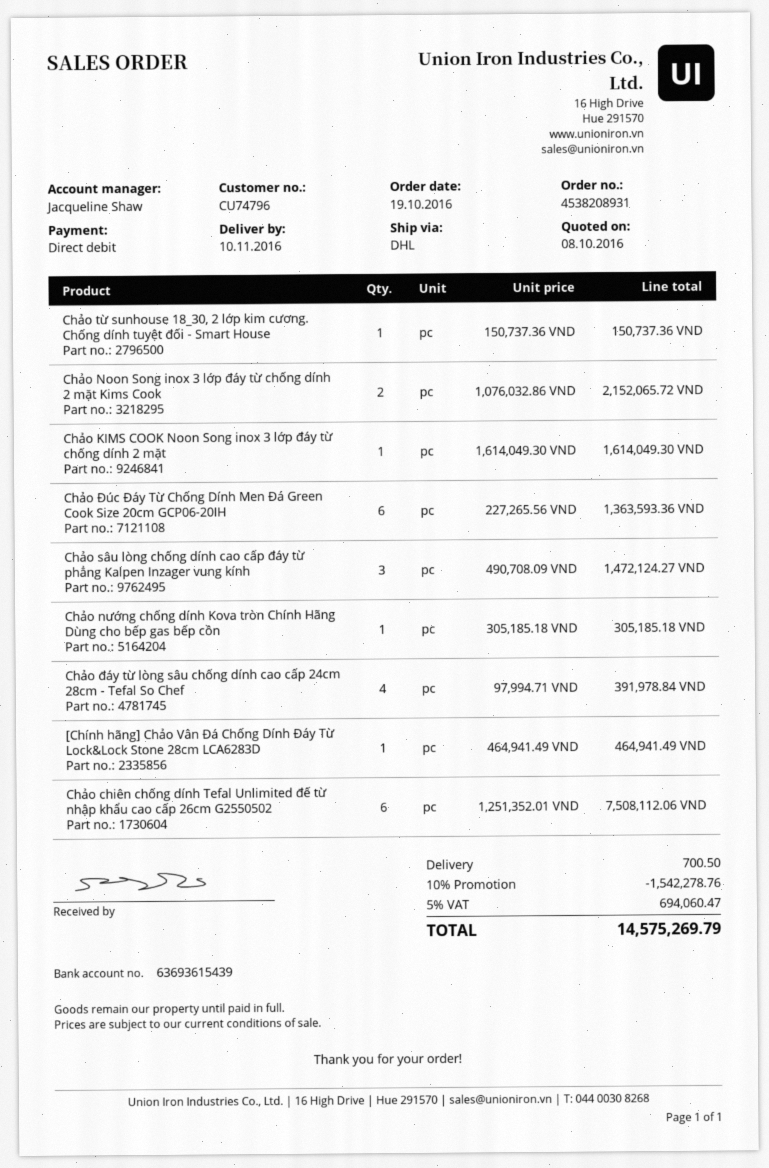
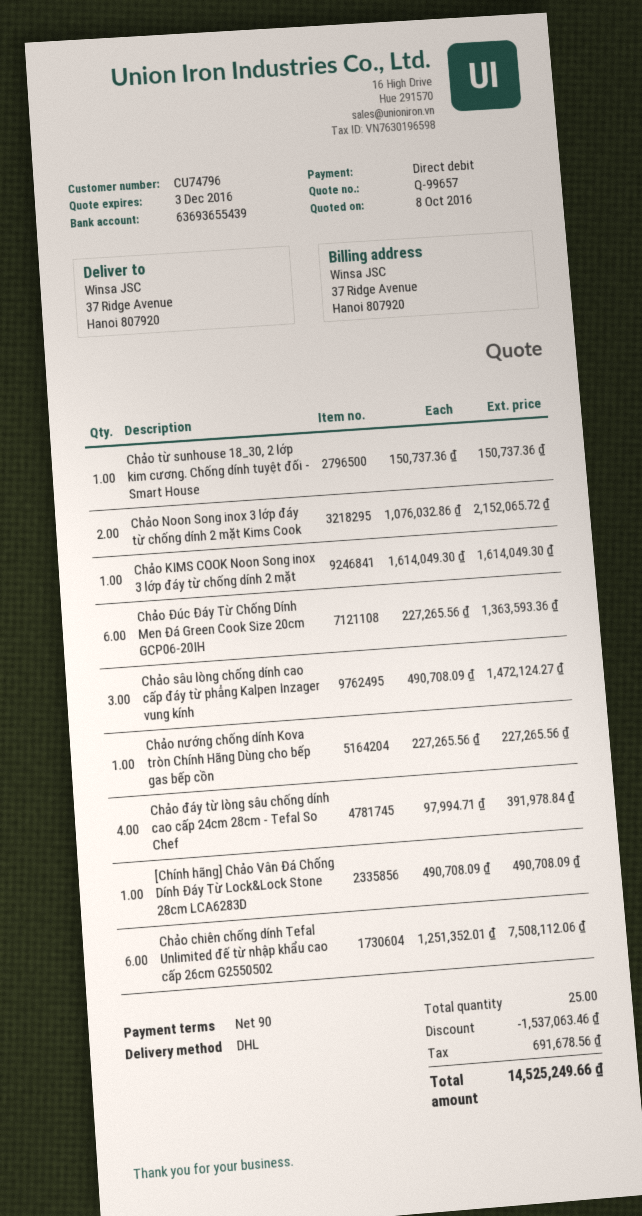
bank account: 63693615439 -> 63693655439
Chảo nướng chống dính Kova tròn Chính Hãng Dùng cho bếp gas bếp cồn: 1 x 305185.18 = 305185.18 -> 1 x 227265.56 = 227265.56
[Chính hãng] Chảo Vân Đá Chống Dính Đáy Từ Lock&Lock Stone 28cm LCA6283D: 1 x 464941.49 = 464941.49 -> 1 x 490708.09 = 490708.09
discount: 1542278.76 -> 1537063.46
shipping: 700.50 -> none
tax: 694060.47 -> 691678.56
total: 14575269.79 -> 14525249.66

